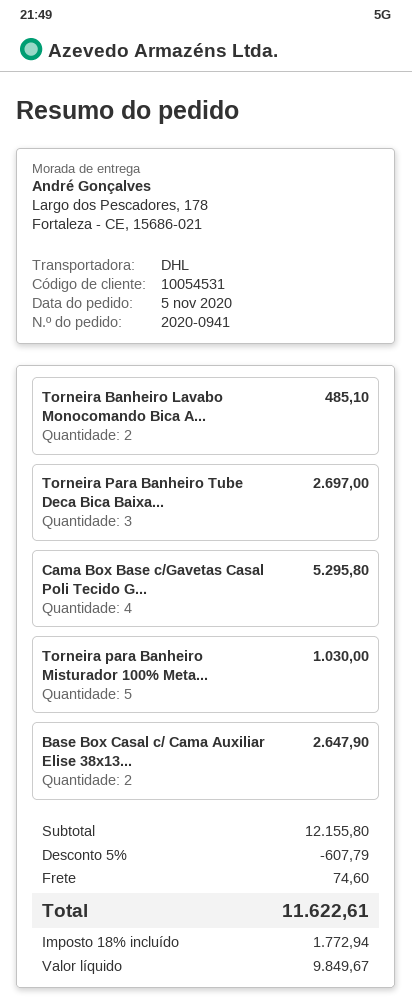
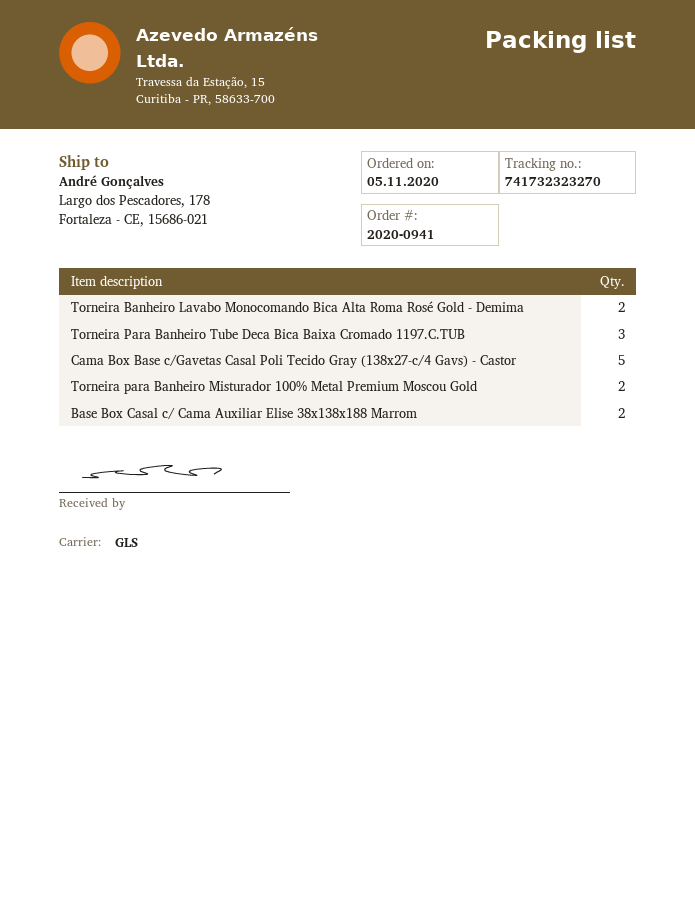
shipping method: DHL -> GLS
Cama Box Base c/Gavetas Casal Poli Tecido G...: 4 -> 5
Torneira para Banheiro Misturador 100% Meta...: 5 -> 2

